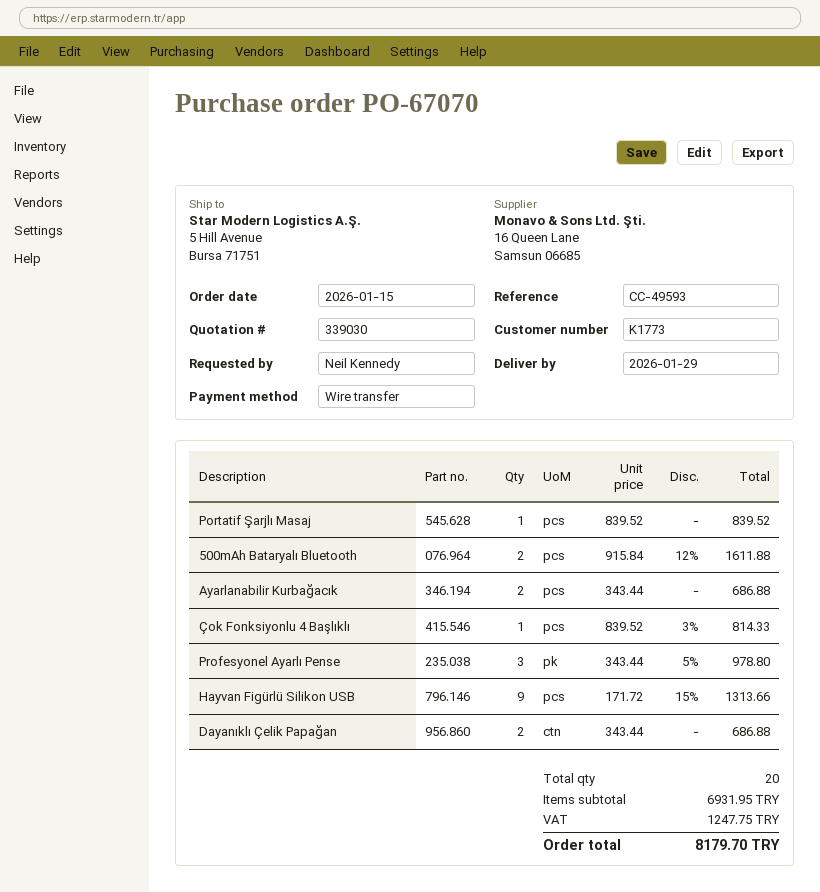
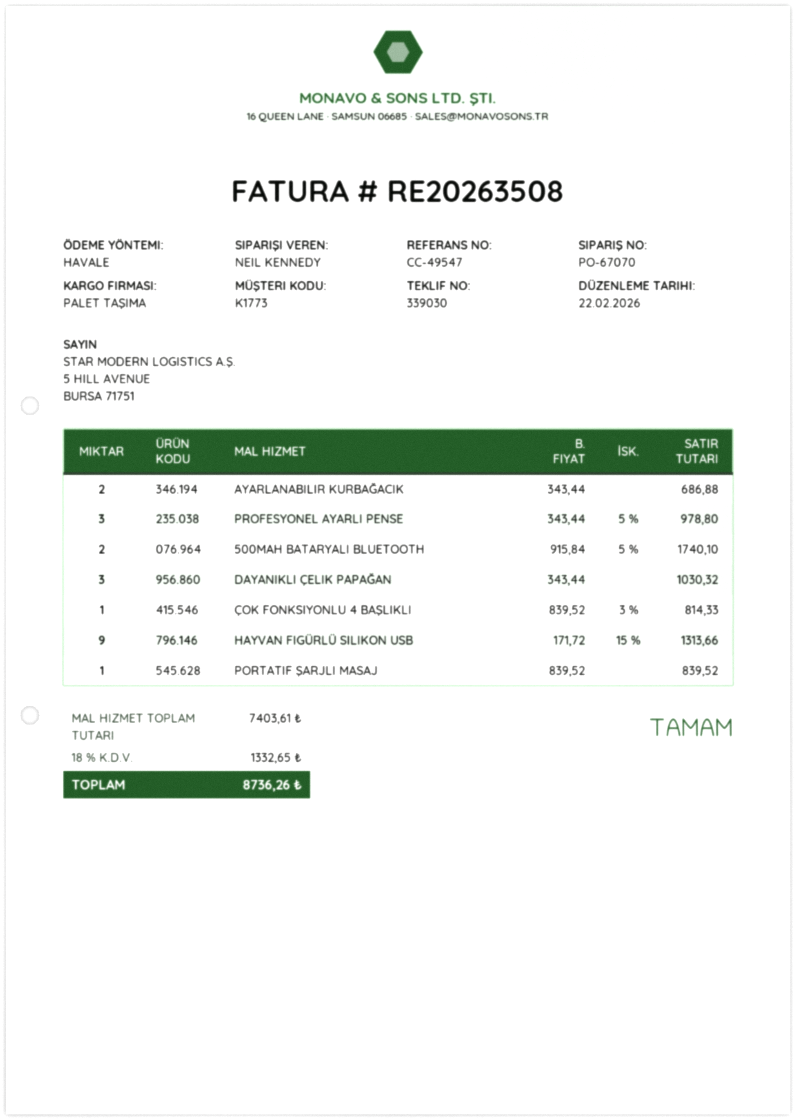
reference: CC-49593 -> CC-49547
500mAh Bataryalı Bluetooth: 2 x 915.84 - 12% = 1611.88 -> 2 x 915.84 - 5% = 1740.10
Dayanıklı Çelik Papağan: 2 x 343.44 = 686.88 -> 3 x 343.44 = 1030.32
subtotal: 6931.95 -> 7403.61
tax: 1247.75 -> 1332.65
total: 8179.70 -> 8736.26

